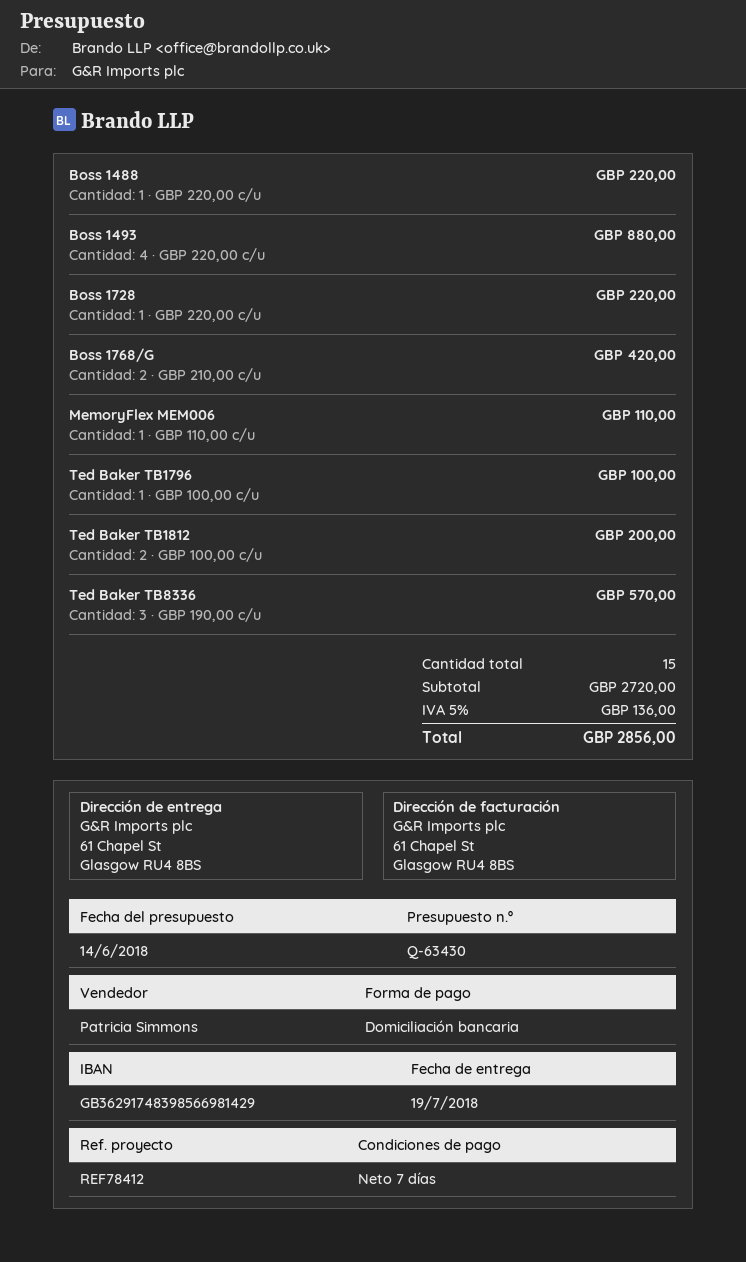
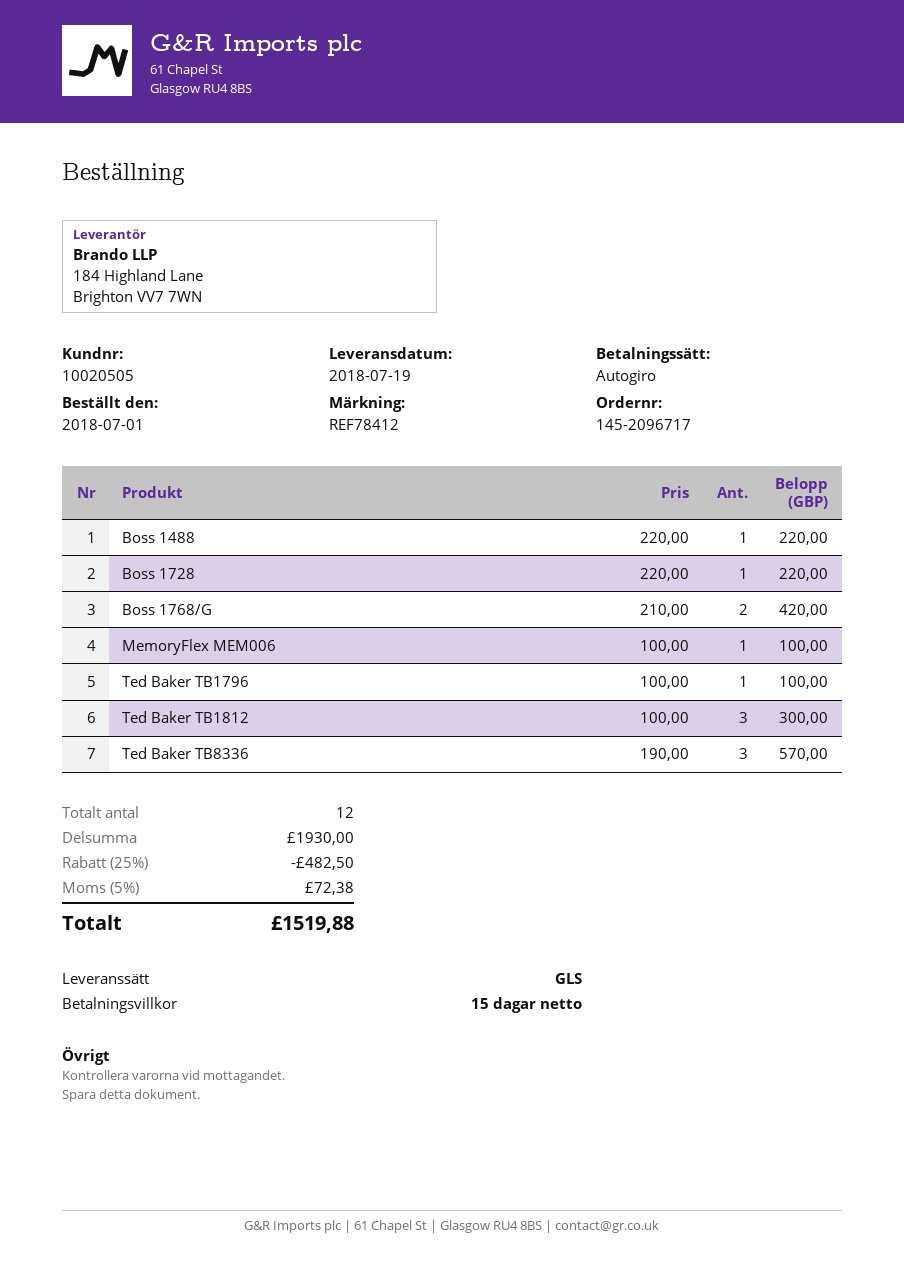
payment terms: 7 days -> 15 days
Boss 1493: 4 x 220.00 = 880.00 -> none
MemoryFlex MEM006: 1 x 110.00 = 110.00 -> 1 x 100.00 = 100.00
Ted Baker TB1812: 2 x 100.00 = 200.00 -> 3 x 100.00 = 300.00
total quantity: 15 -> 12
subtotal: 2720.00 -> 1930.00
discount: none -> 25% = 482.50
tax: 5% = 136.00 -> 5% = 72.38
total: 2856.00 -> 1519.88

